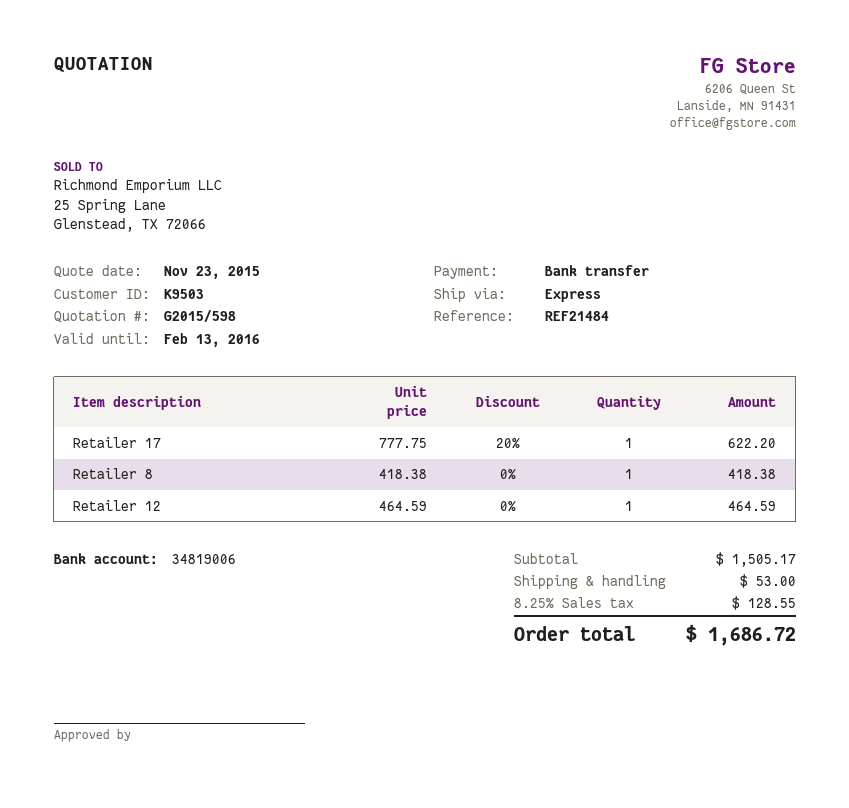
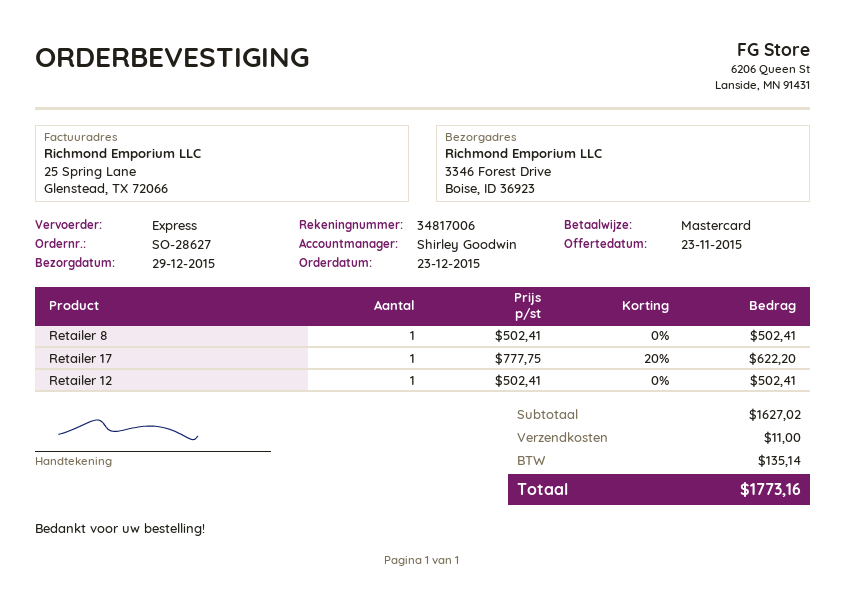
payment method: bank transfer -> Mastercard
bank account: 34819006 -> 34817006
Retailer 8: 1 x 418.38 = 418.38 -> 1 x 502.41 = 502.41
Retailer 12: 1 x 464.59 = 464.59 -> 1 x 502.41 = 502.41
subtotal: 1505.17 -> 1627.02
shipping: 53.00 -> 11.00
tax: 128.55 -> 135.14
total: 1686.72 -> 1773.16

